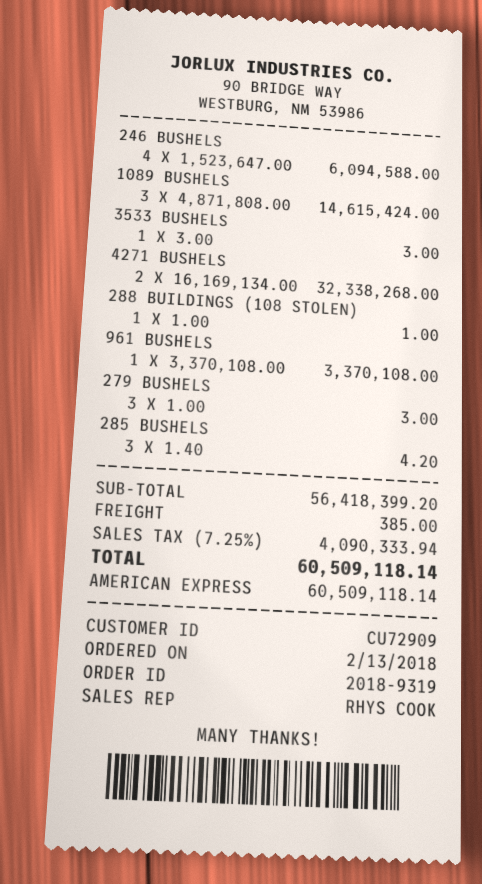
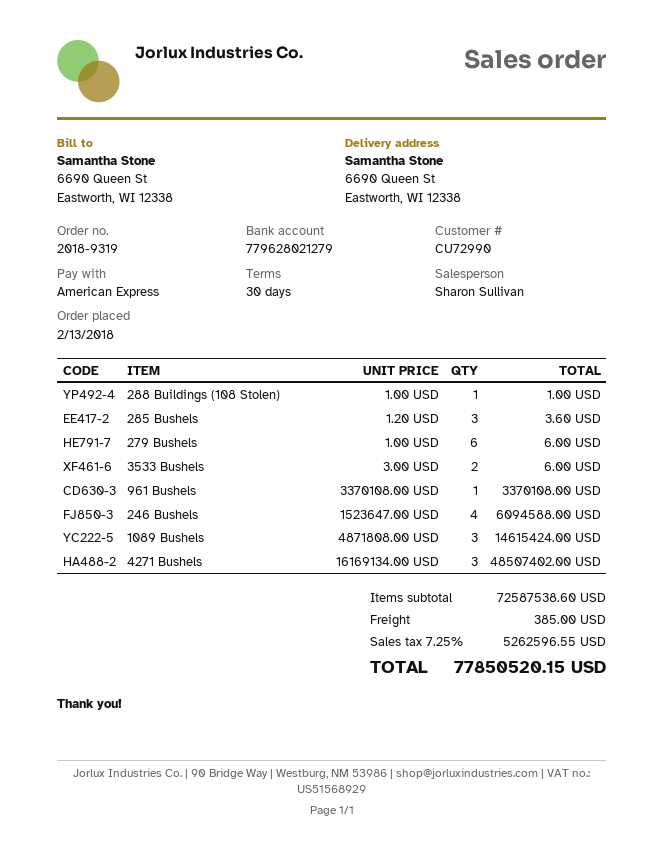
customer number: CU72909 -> CU72990
sales rep: RHYS COOK -> Sharon Sullivan
3533 BUSHELS: 1 x 3.00 = 3.00 -> 2 x 3.00 = 6.00
4271 BUSHELS: 2 x 16169134.00 = 32338268.00 -> 3 x 16169134.00 = 48507402.00
279 BUSHELS: 3 x 1.00 = 3.00 -> 6 x 1.00 = 6.00
285 BUSHELS: 3 x 1.40 = 4.20 -> 3 x 1.20 = 3.60
subtotal: 56418399.20 -> 72587538.60
tax: 7.25% = 4090333.94 -> 7.25% = 5262596.55
total: 60509118.14 -> 77850520.15

